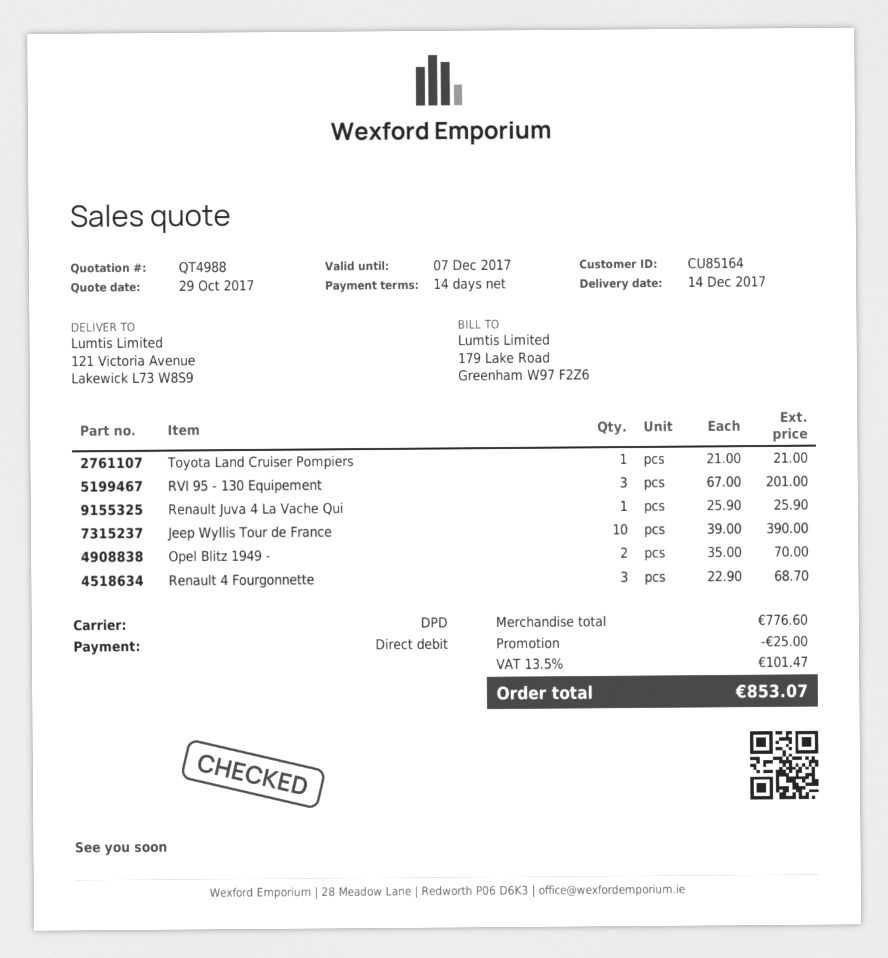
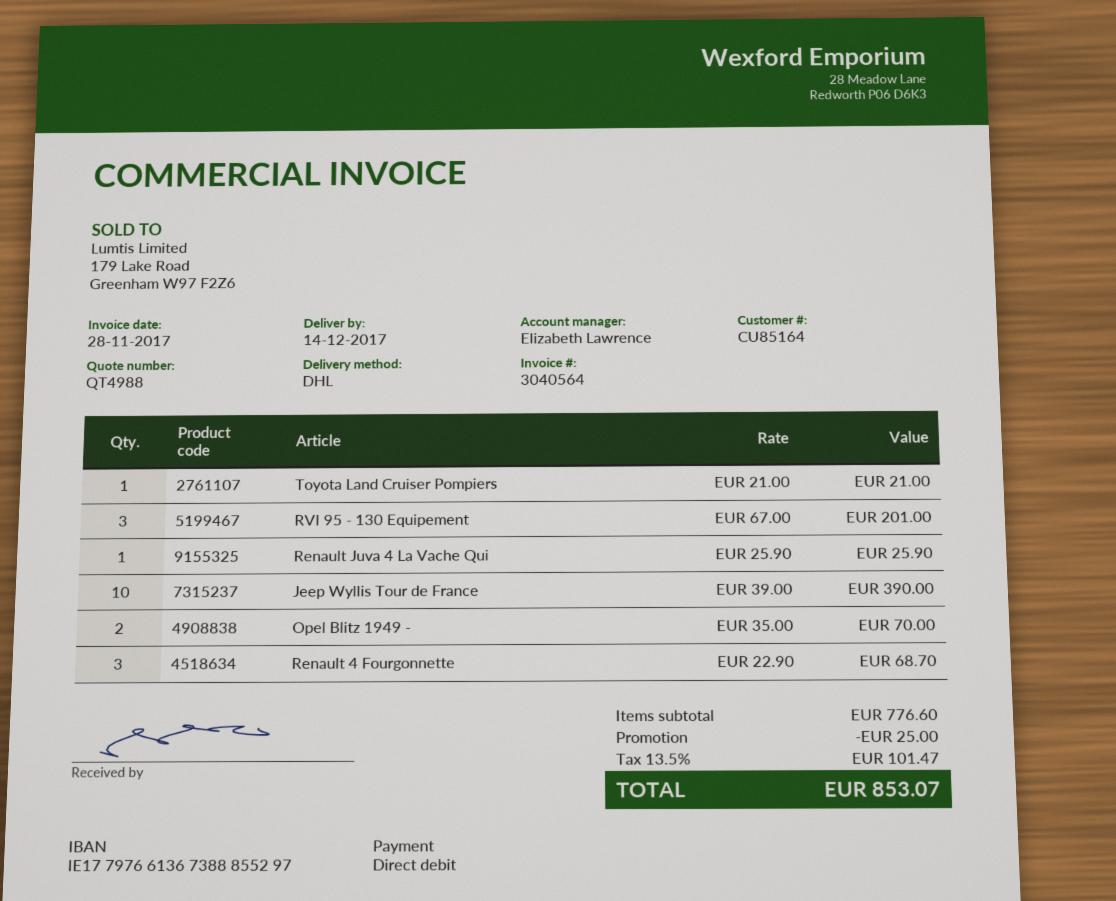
shipping method: DPD -> DHL

